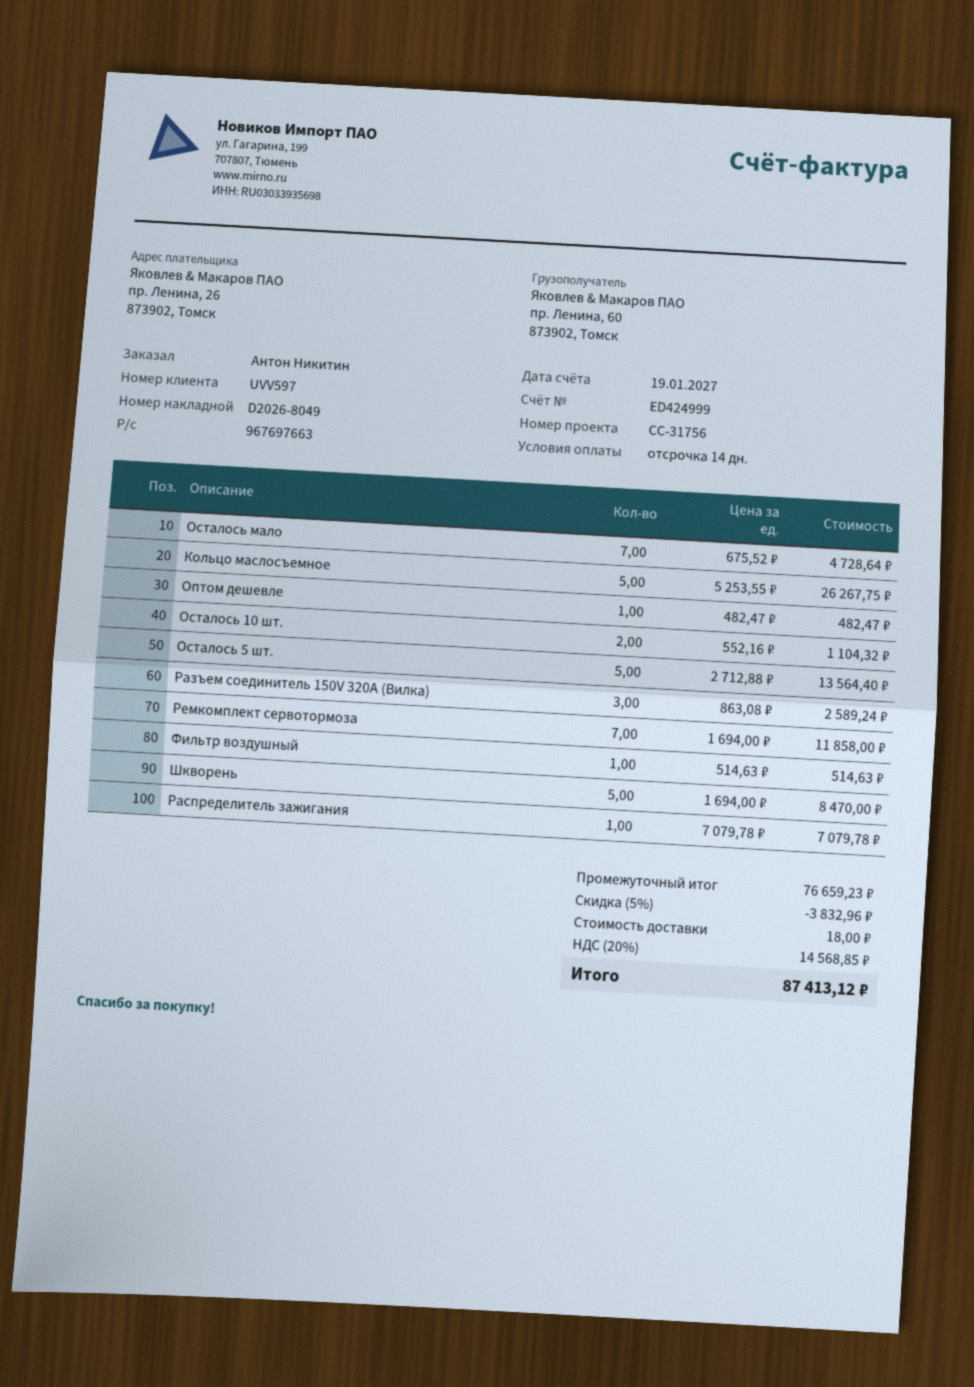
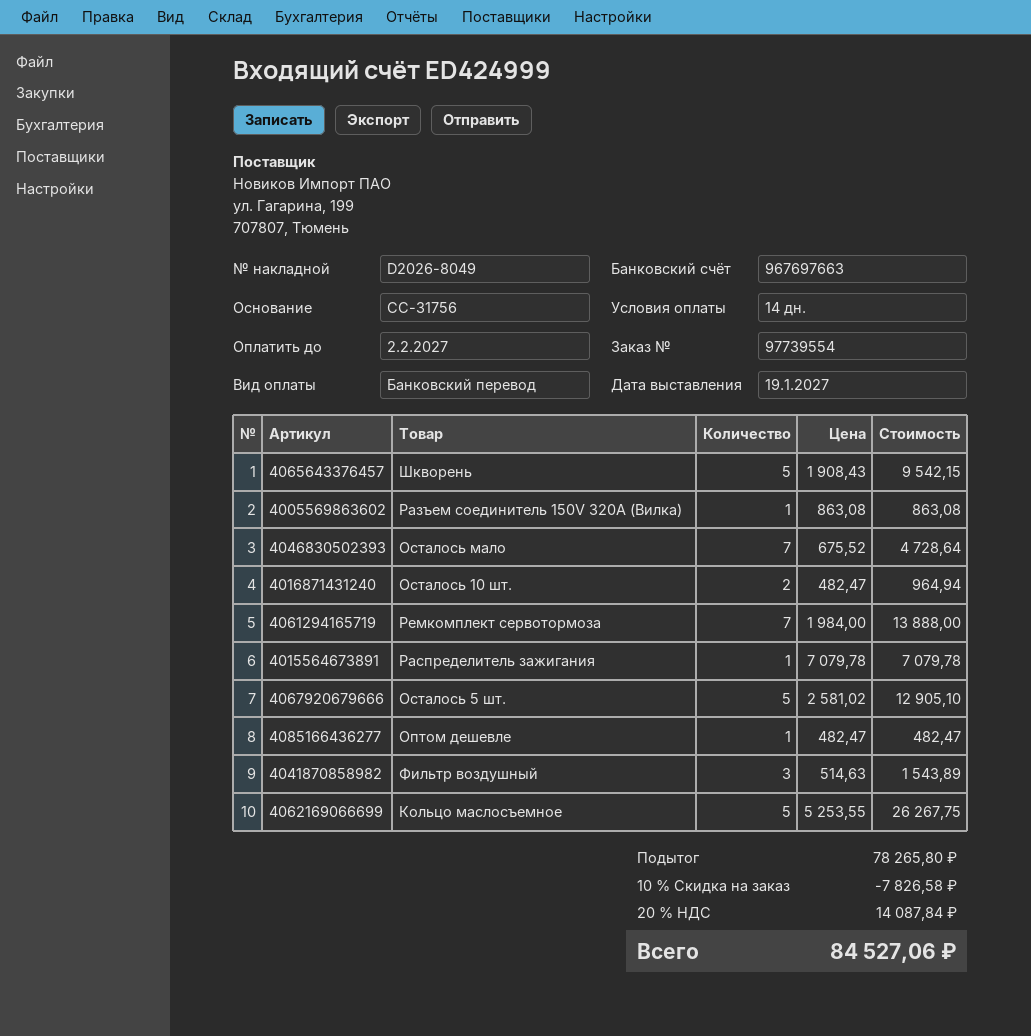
Осталось 10 шт.: 2 x 552.16 = 1104.32 -> 2 x 482.47 = 964.94
Осталось 5 шт.: 5 x 2712.88 = 13564.40 -> 5 x 2581.02 = 12905.10
Разъем соединитель 150V 320A (Вилка): 3 x 863.08 = 2589.24 -> 1 x 863.08 = 863.08
Ремкомплект сервотормоза: 7 x 1694.00 = 11858.00 -> 7 x 1984.00 = 13888.00
Фильтр воздушный: 1 x 514.63 = 514.63 -> 3 x 514.63 = 1543.89
Шкворень: 5 x 1694.00 = 8470.00 -> 5 x 1908.43 = 9542.15
subtotal: 76659.23 -> 78265.80
discount: 5% = 3832.96 -> 10% = 7826.58
shipping: 18.00 -> none
tax: 20% = 14568.85 -> 20% = 14087.84
total: 87413.12 -> 84527.06

